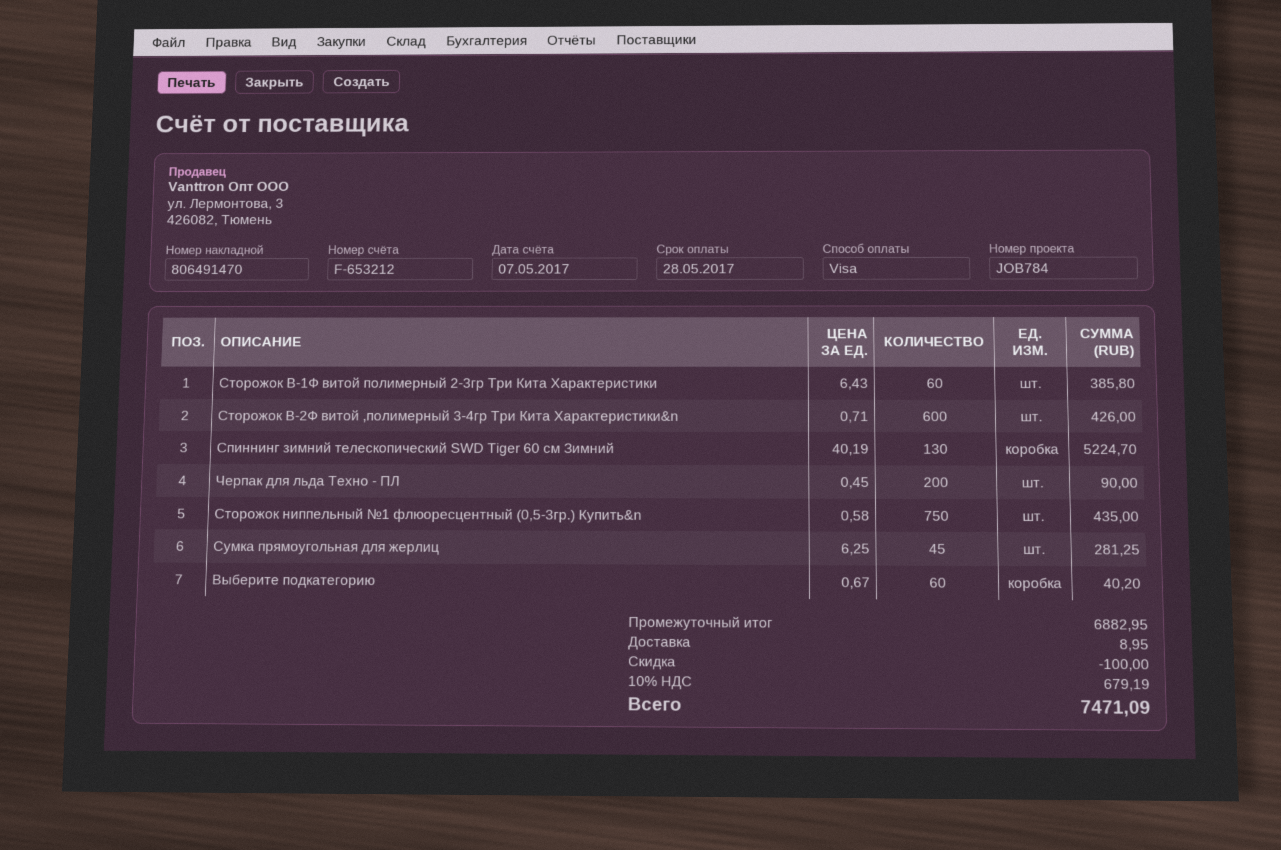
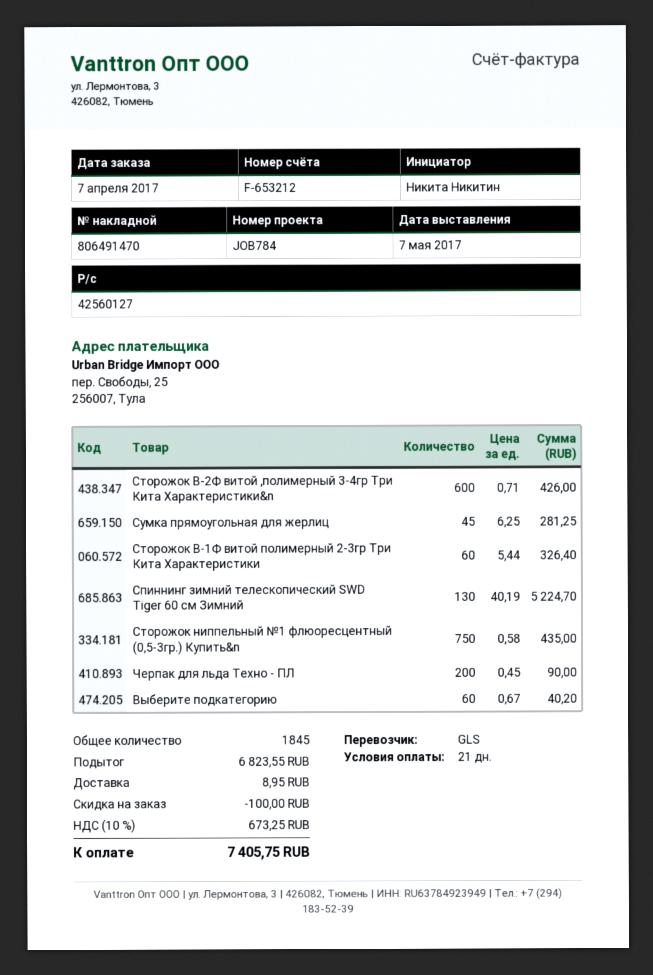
Сторожок В-1Ф витой полимерный 2-3гр Три Кита Характеристики: 60 x 6.43 = 385.80 -> 60 x 5.44 = 326.40
subtotal: 6882.95 -> 6823.55
tax: 10% = 679.19 -> 10% = 673.25
total: 7471.09 -> 7405.75

